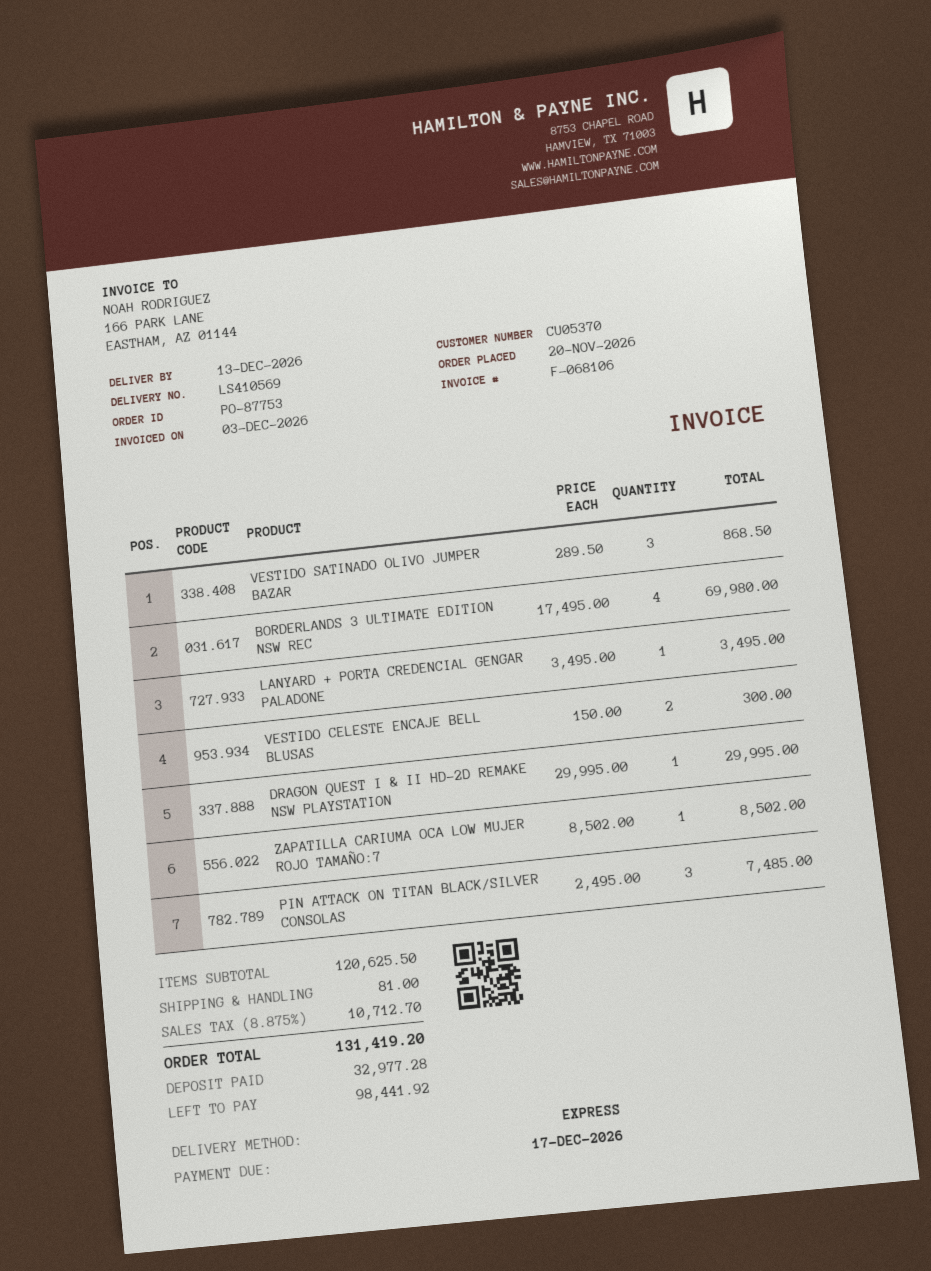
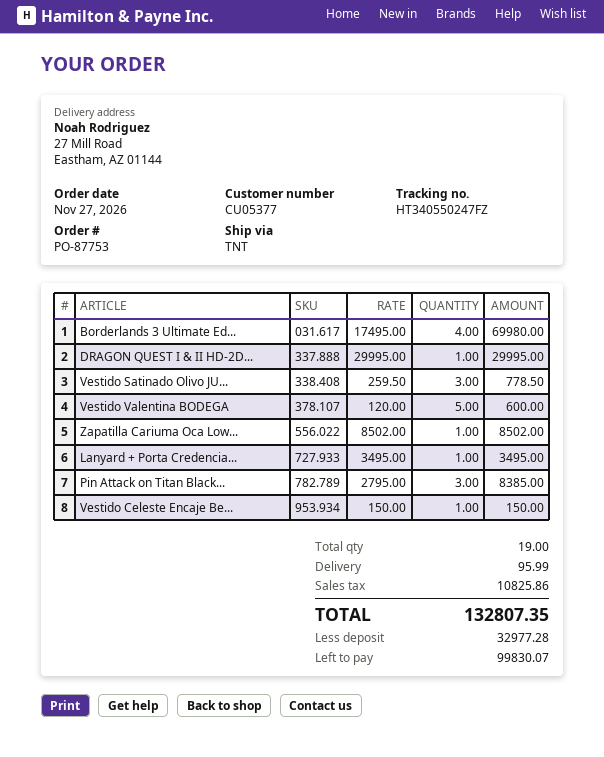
order date: 2026-11-20 -> 2026-11-27
customer number: CU05370 -> CU05377
shipping method: express -> TNT
VESTIDO SATINADO OLIVO JUMPER BAZAR: 3 x 289.50 = 868.50 -> 3 x 259.50 = 778.50
VESTIDO CELESTE ENCAJE BELL BLUSAS: 2 x 150.00 = 300.00 -> 1 x 150.00 = 150.00
PIN ATTACK ON TITAN BLACK/SILVER CONSOLAS: 3 x 2495.00 = 7485.00 -> 3 x 2795.00 = 8385.00
Vestido Valentina BODEGA: none -> 5 x 120.00 = 600.00
shipping: 81.00 -> 95.99
tax: 10712.70 -> 10825.86
total: 131419.20 -> 132807.35
balance: 98441.92 -> 99830.07

